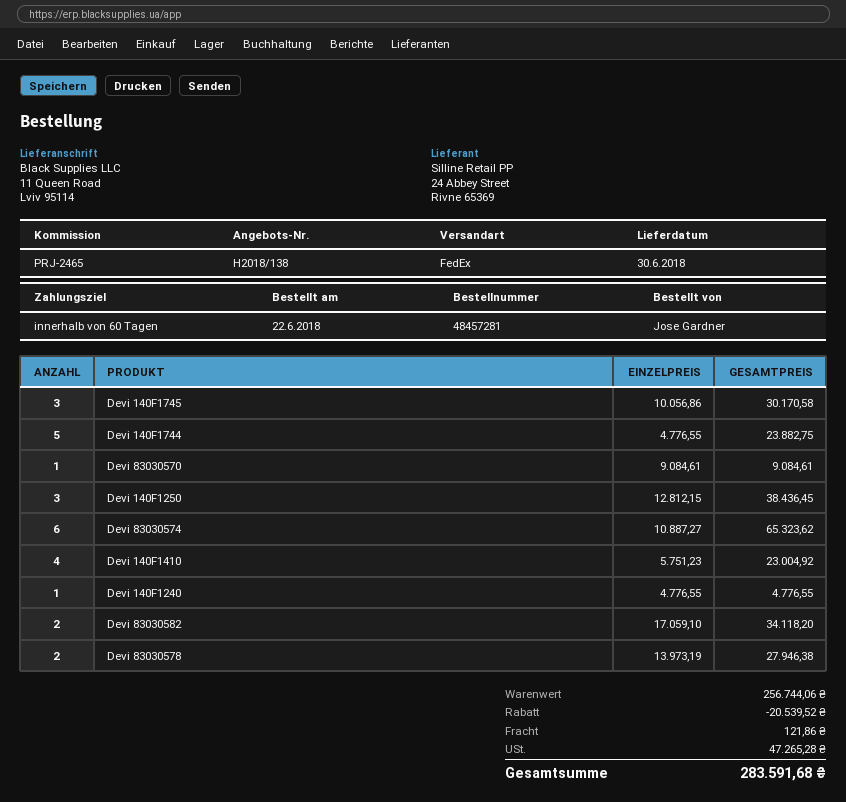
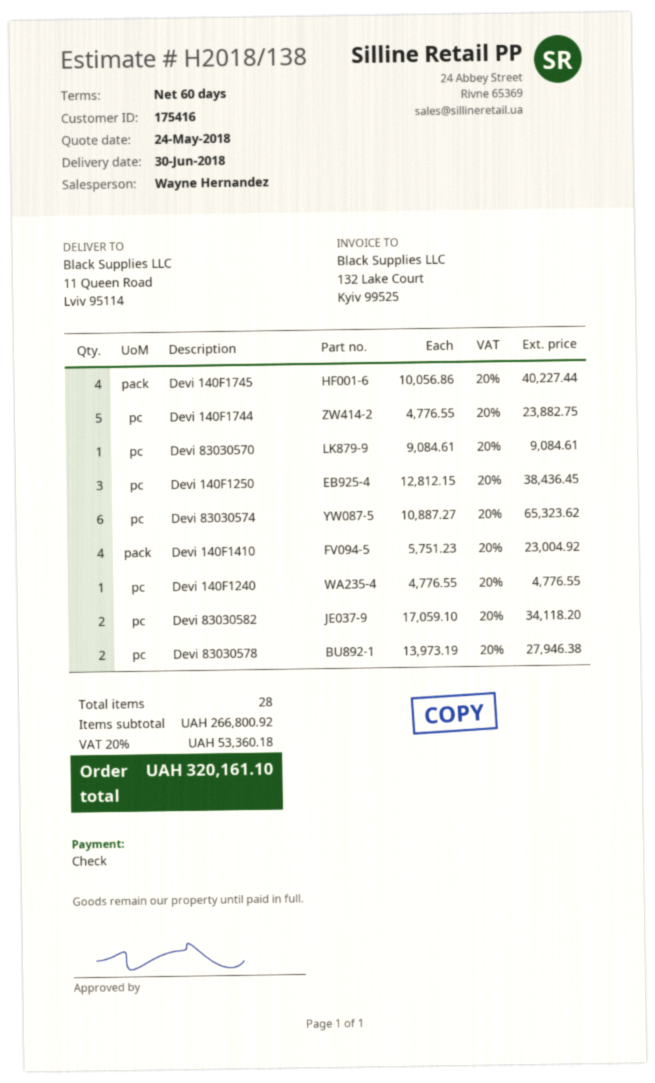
Devi 140F1745: 3 x 10056.86 = 30170.58 -> 4 x 10056.86 = 40227.44
subtotal: 256744.06 -> 266800.92
discount: 20539.52 -> none
shipping: 121.86 -> none
tax: 47265.28 -> 53360.18
total: 283591.68 -> 320161.10

